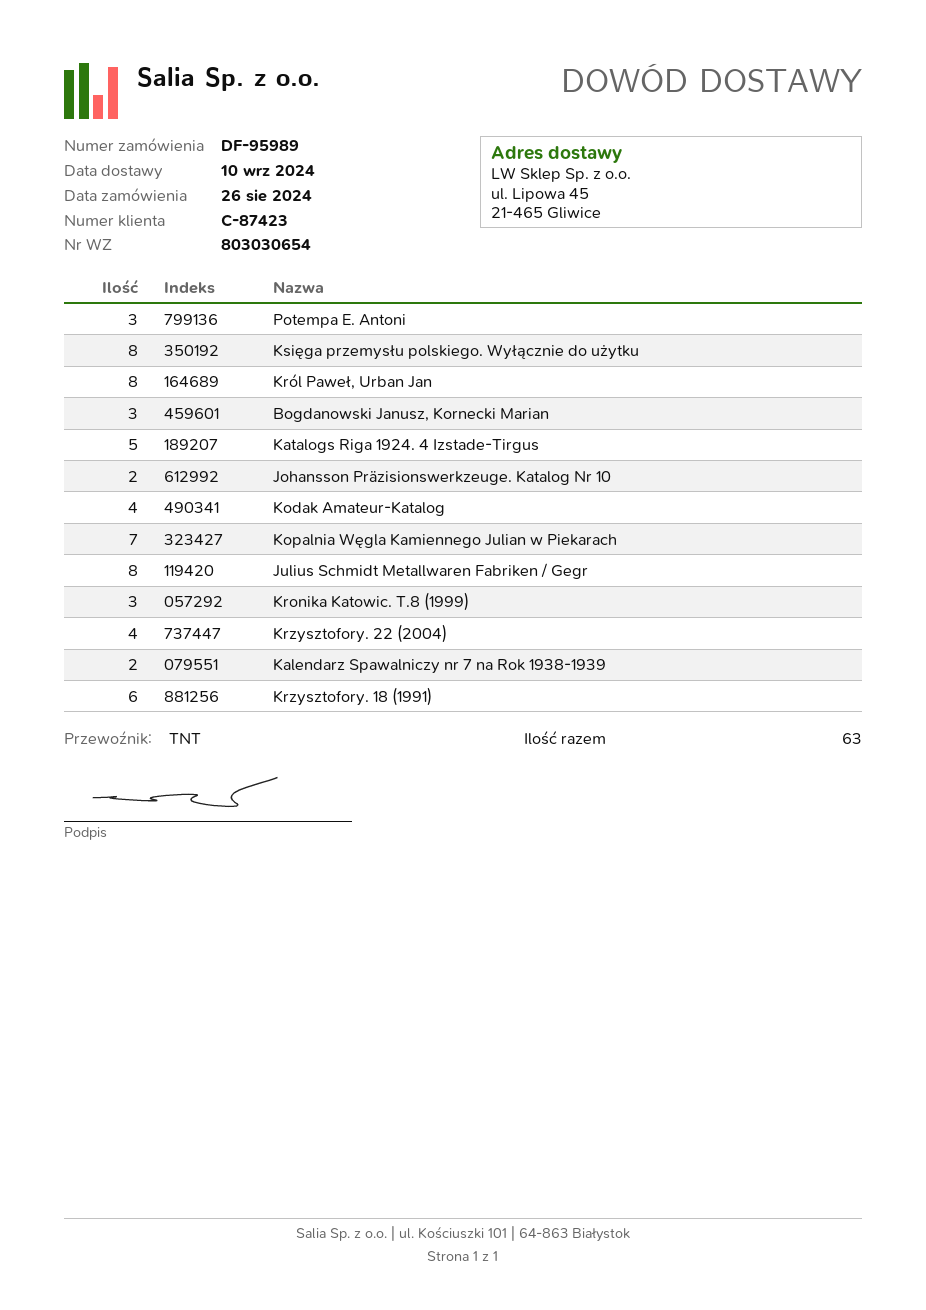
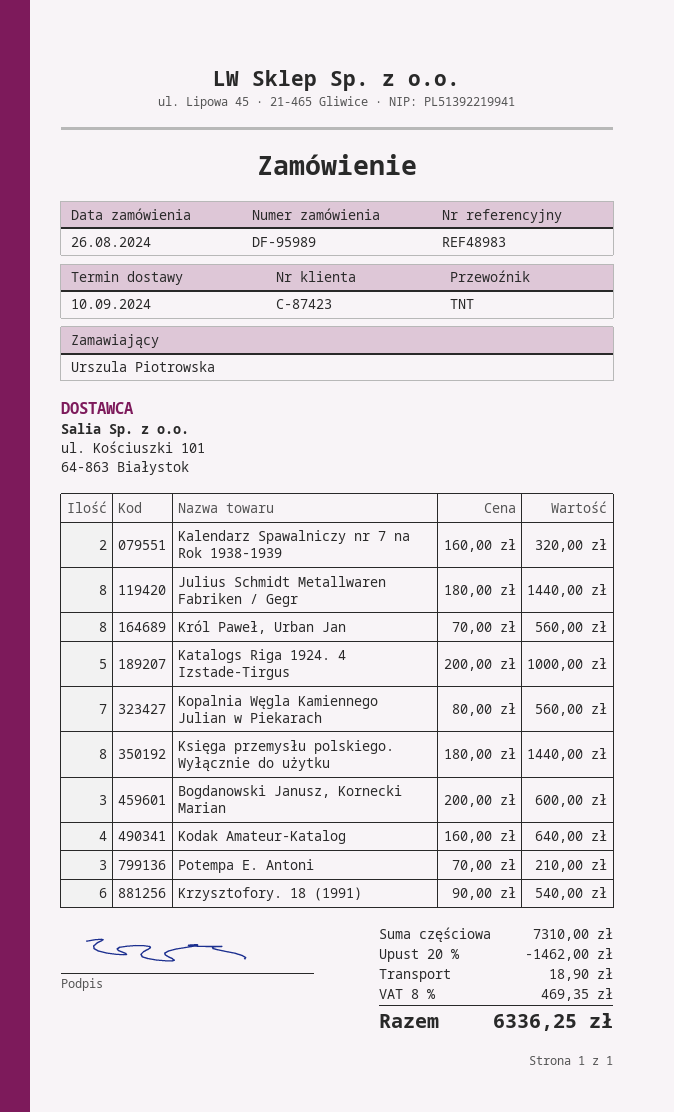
Johansson Präzisionswerkzeuge. Katalog Nr 10: 2 -> none
Kronika Katowic. T.8 (1999): 3 -> none
Krzysztofory. 22 (2004): 4 -> none

